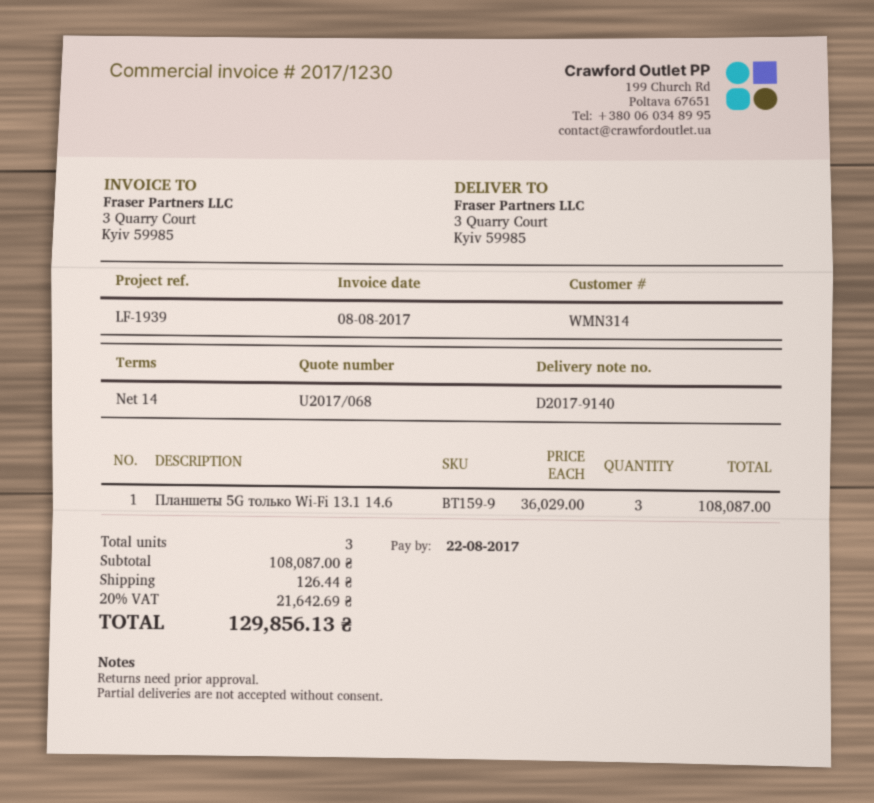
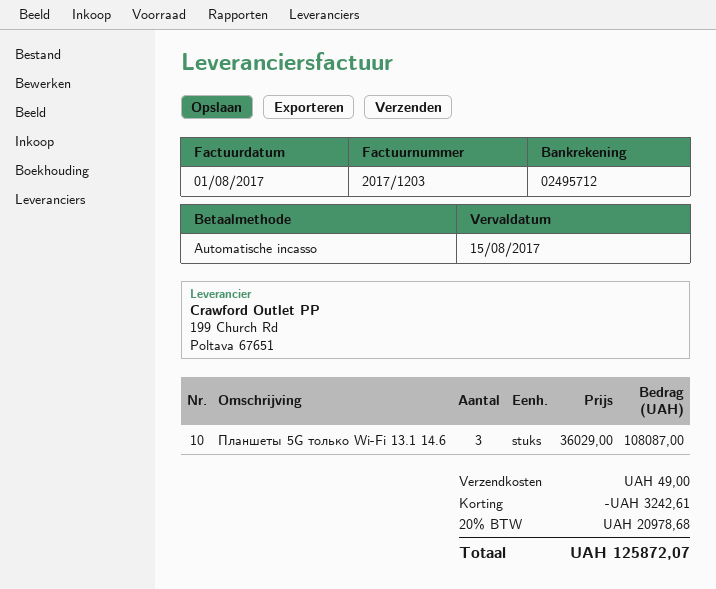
invoice number: 2017/1230 -> 2017/1203
invoice date: 2017-08-08 -> 2017-08-01
due date: 2017-08-22 -> 2017-08-15
discount: none -> 3242.61
shipping: 126.44 -> 49.00
tax: 20% = 21642.69 -> 20% = 20978.68
total: 129856.13 -> 125872.07

